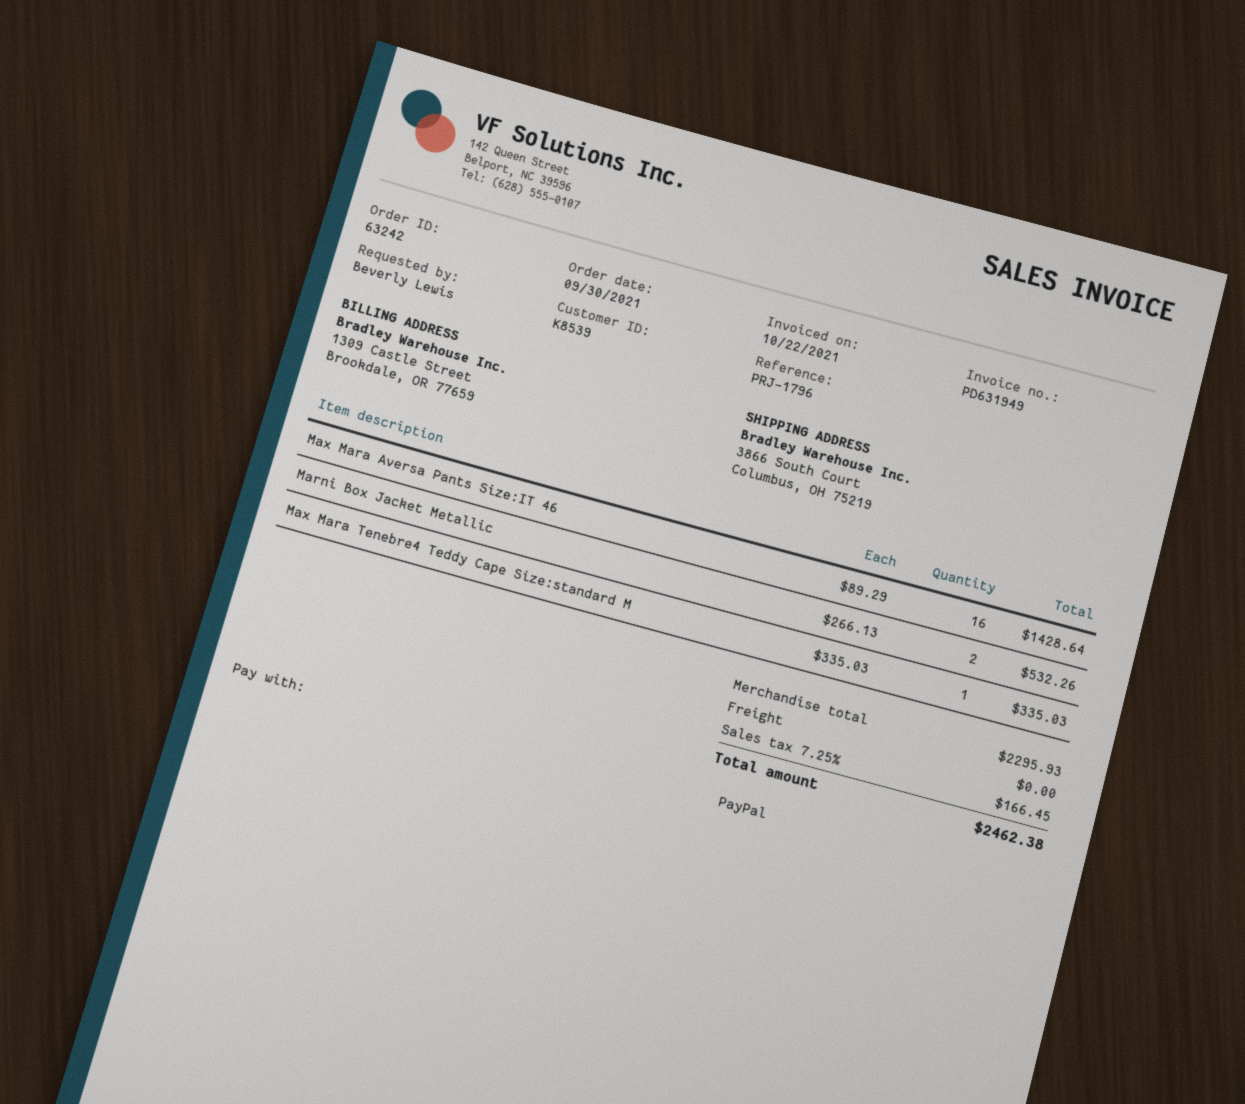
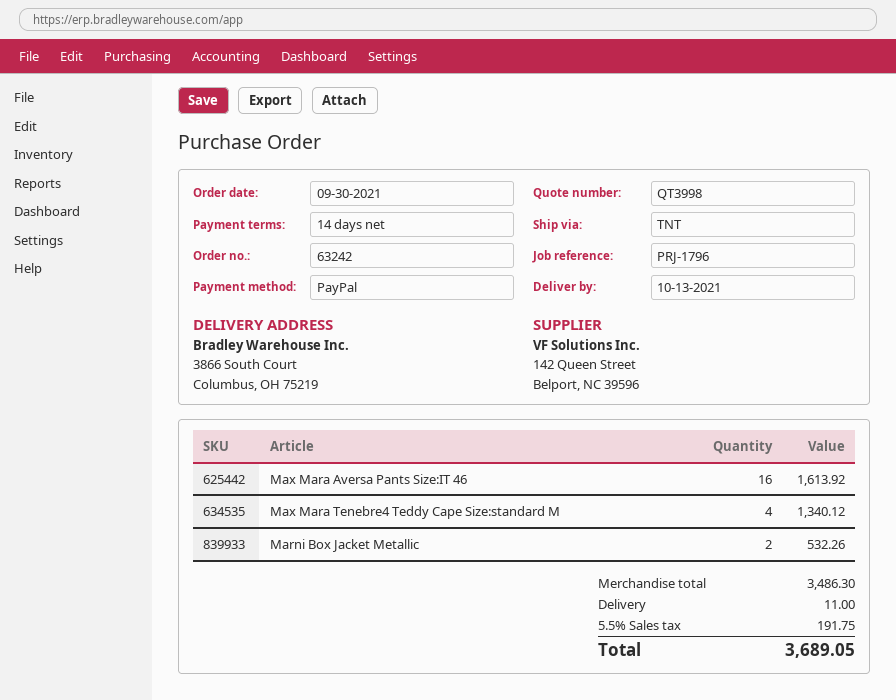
Max Mara Aversa Pants Size:IT 46: 16 for 1428.64 -> 16 for 1613.92
Max Mara Tenebre4 Teddy Cape Size:standard M: 1 for 335.03 -> 4 for 1340.12
subtotal: 2295.93 -> 3486.30
shipping: 0.00 -> 11.00
tax: 7.25% = 166.45 -> 5.5% = 191.75
total: 2462.38 -> 3689.05

